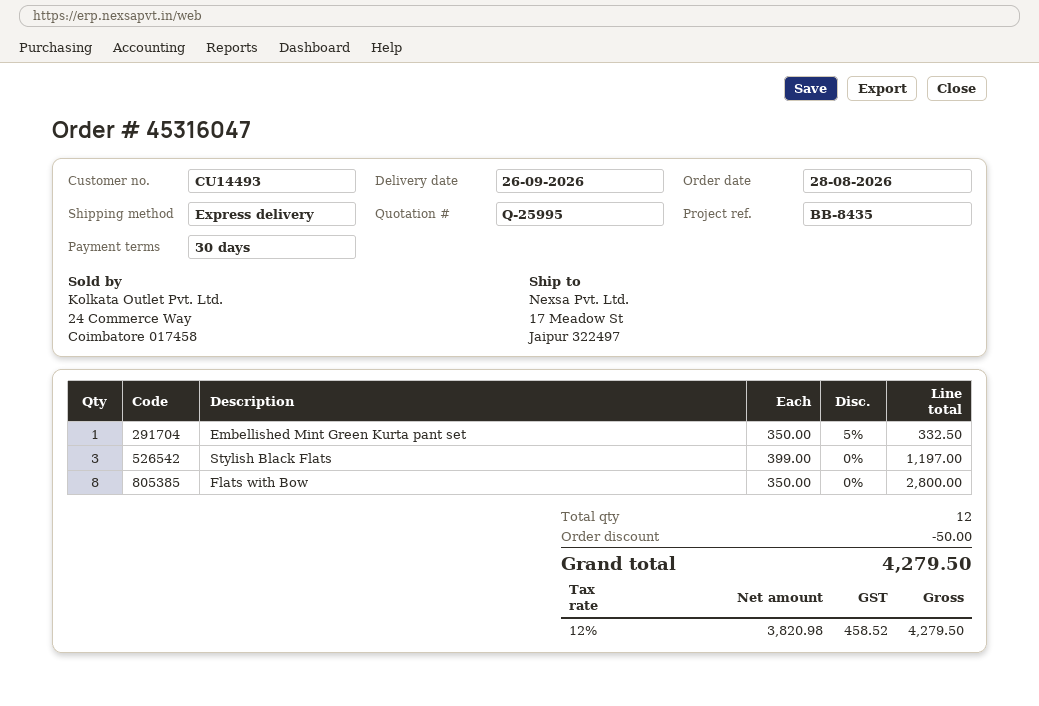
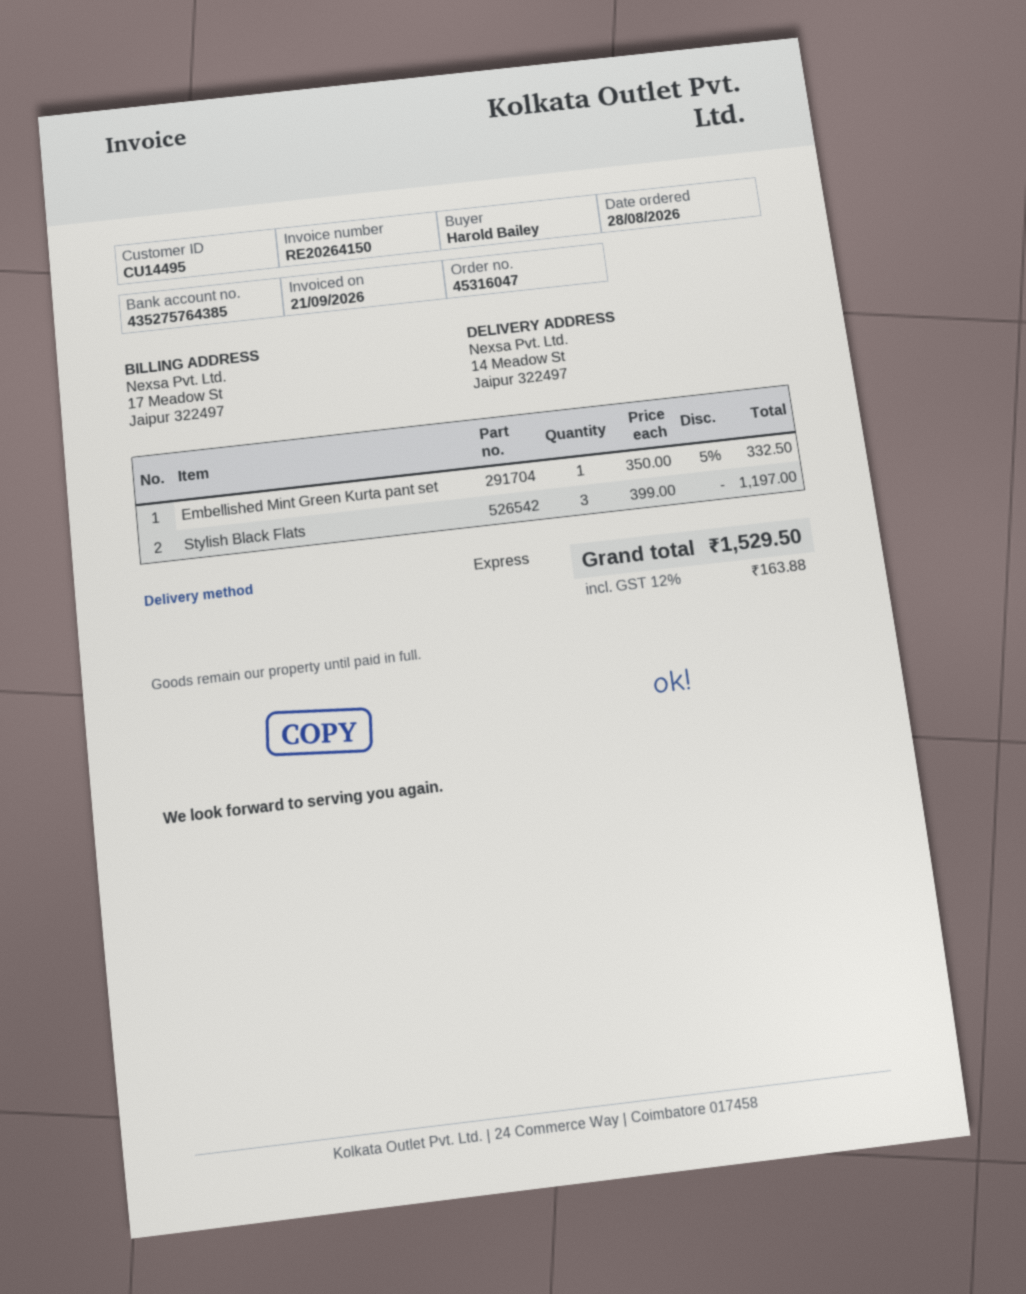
customer number: CU14493 -> CU14495
ship to: 17 Meadow St, Jaipur 322497 -> 14 Meadow St, Jaipur 322497
Flats with Bow: 8 x 350.00 = 2800.00 -> none
discount: 50.00 -> none
tax: 12% = 458.52 -> 12% = 163.88
total: 4279.50 -> 1529.50

